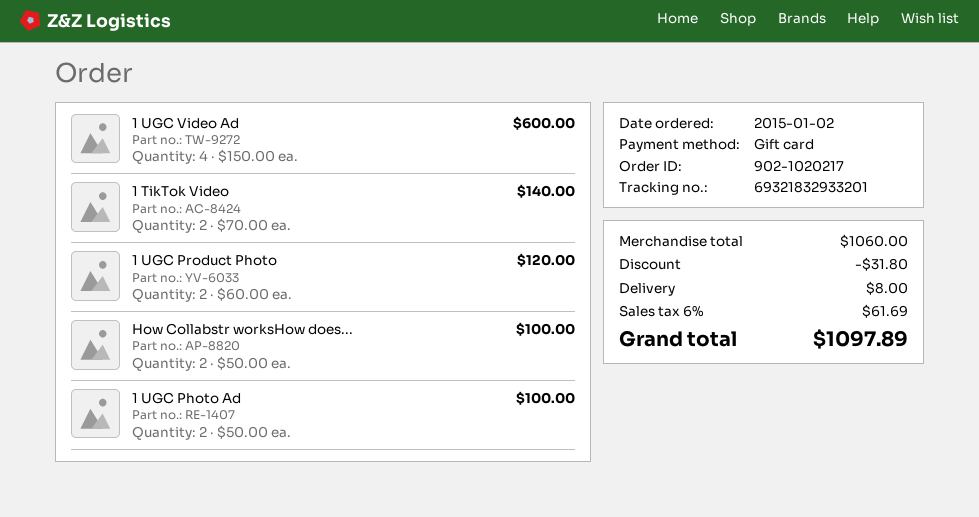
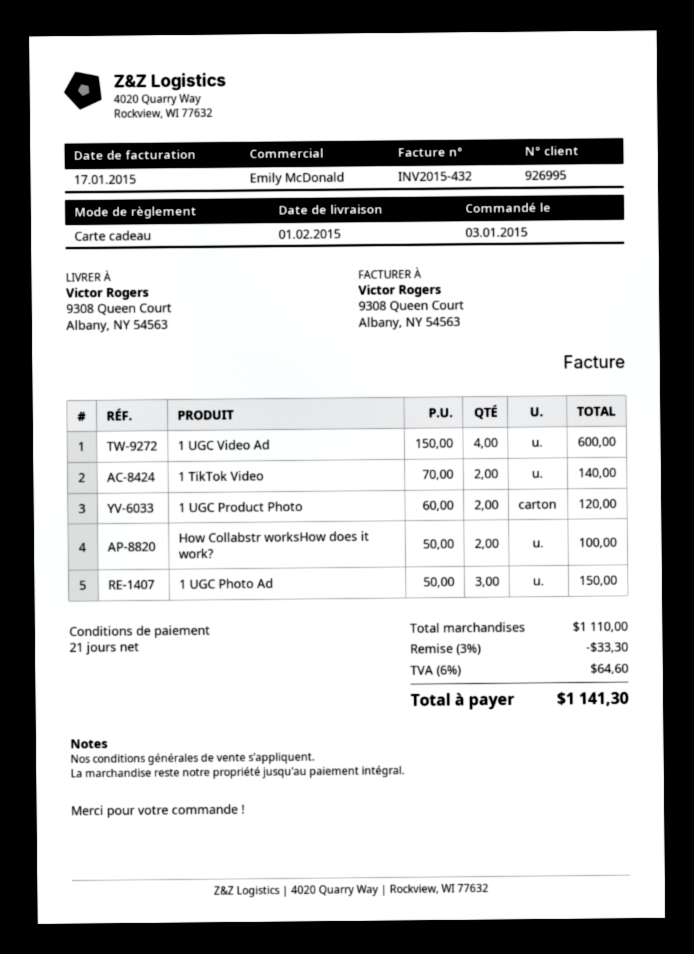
order date: 2015-01-02 -> 2015-01-03
1 UGC Photo Ad: 2 x 50.00 = 100.00 -> 3 x 50.00 = 150.00
subtotal: 1060.00 -> 1110.00
discount: 31.80 -> 33.30
shipping: 8.00 -> none
tax: 6% = 61.69 -> 6% = 64.60
total: 1097.89 -> 1141.30

